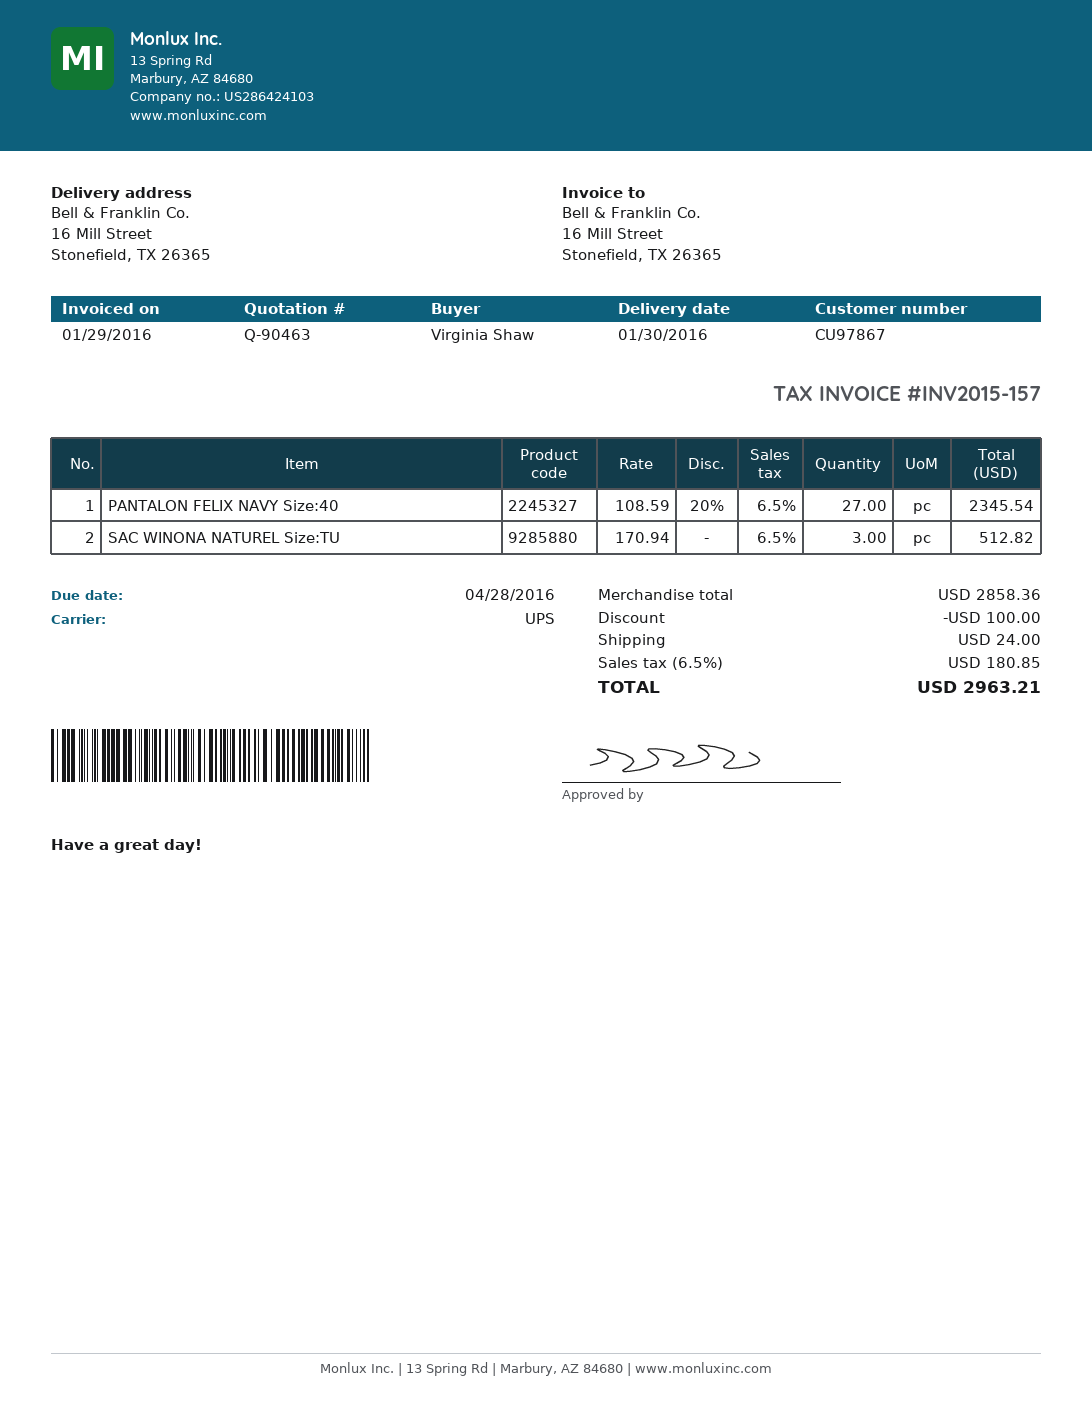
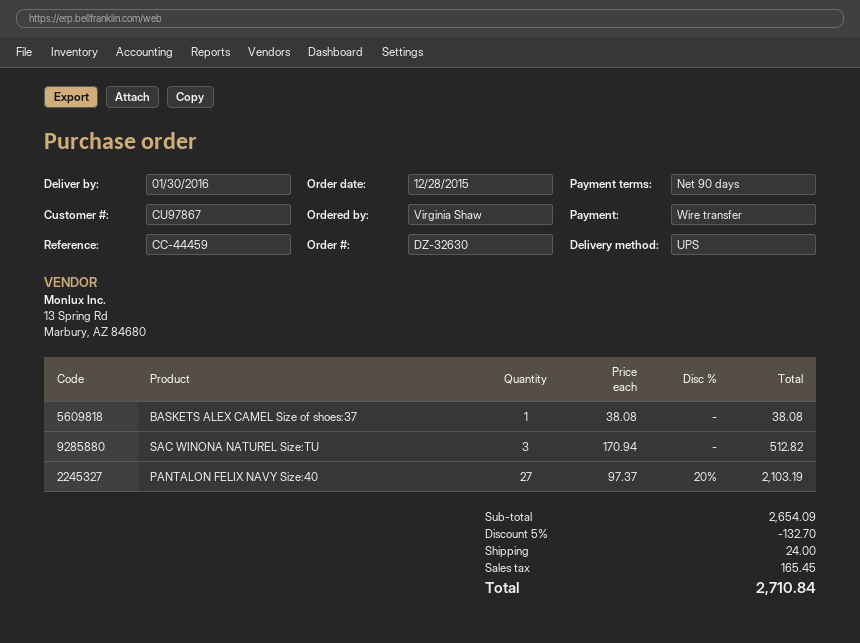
PANTALON FELIX NAVY Size:40: 27 x 108.59 - 20% = 2345.54 -> 27 x 97.37 - 20% = 2103.19
BASKETS ALEX CAMEL Size of shoes:37: none -> 1 x 38.08 = 38.08
subtotal: 2858.36 -> 2654.09
discount: 100.00 -> 132.70
tax: 180.85 -> 165.45
total: 2963.21 -> 2710.84

